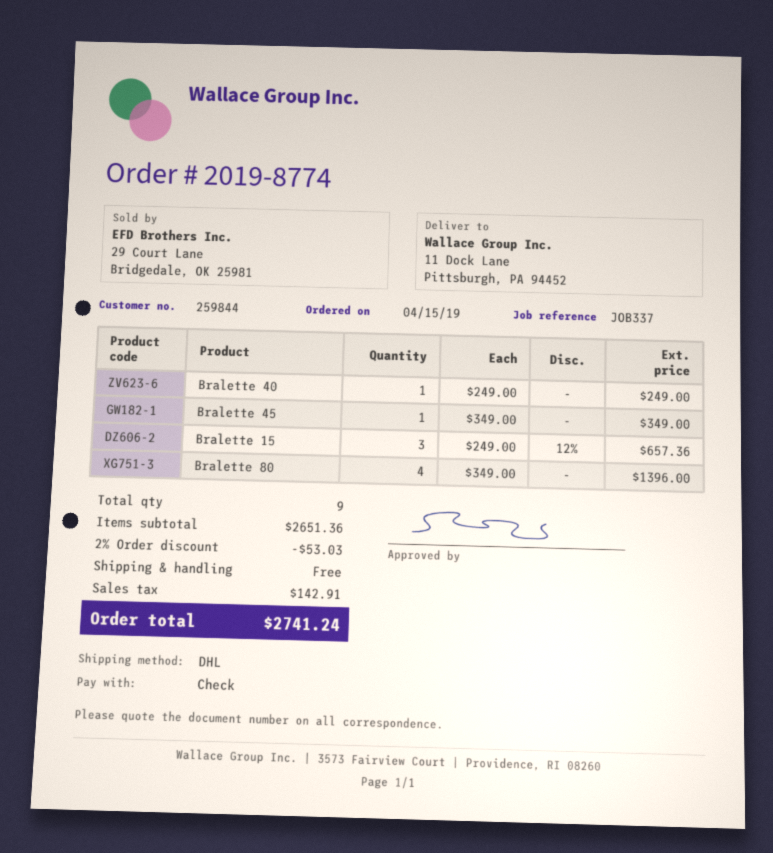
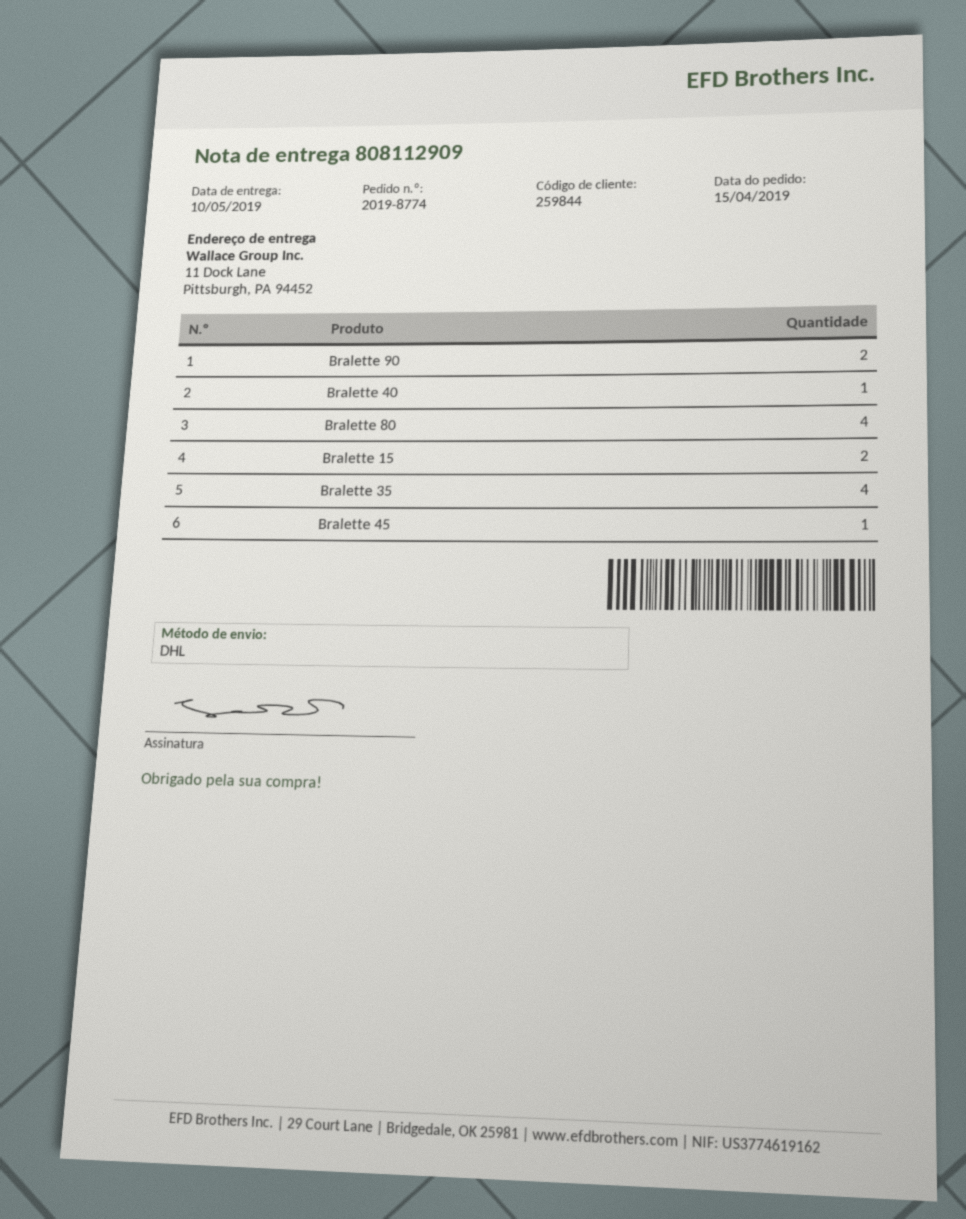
Bralette 15: 3 -> 2
Bralette 90: none -> 2
Bralette 35: none -> 4

